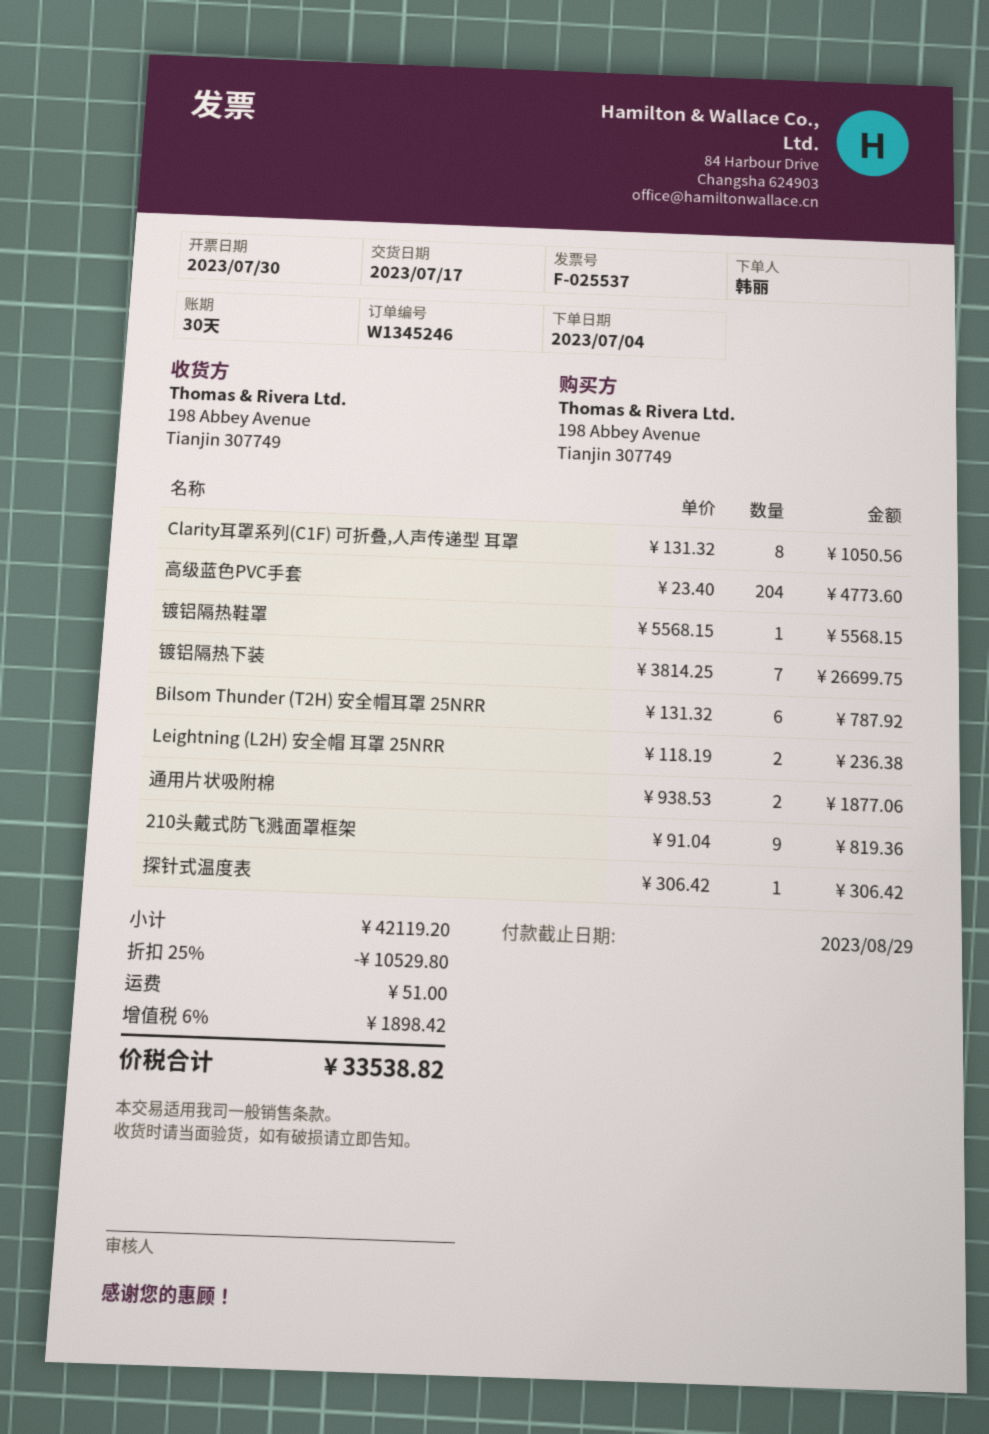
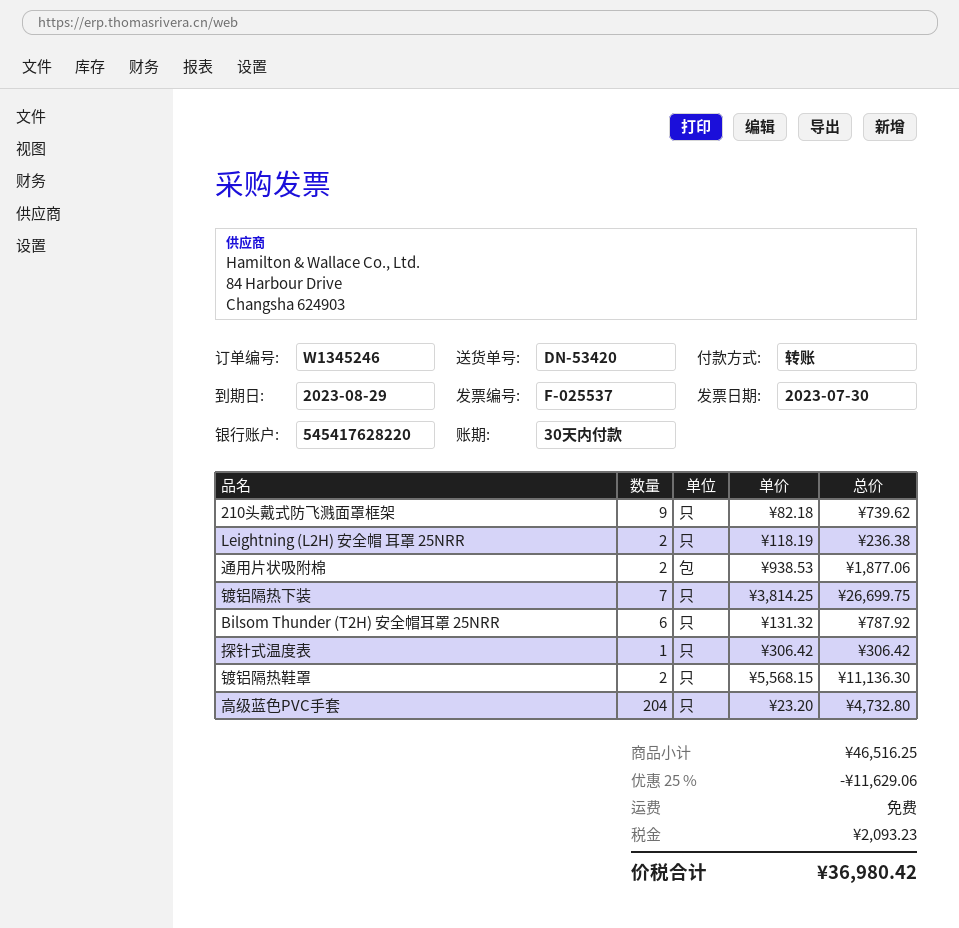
Clarity耳罩系列(C1F) 可折叠,人声传递型 耳罩: 8 x 131.32 = 1050.56 -> none
高级蓝色PVC手套: 204 x 23.40 = 4773.60 -> 204 x 23.20 = 4732.80
镀铝隔热鞋罩: 1 x 5568.15 = 5568.15 -> 2 x 5568.15 = 11136.30
210头戴式防飞溅面罩框架: 9 x 91.04 = 819.36 -> 9 x 82.18 = 739.62
subtotal: 42119.20 -> 46516.25
discount: 25% = 10529.80 -> 25% = 11629.06
shipping: 51.00 -> 0.00
tax: 1898.42 -> 2093.23
total: 33538.82 -> 36980.42

